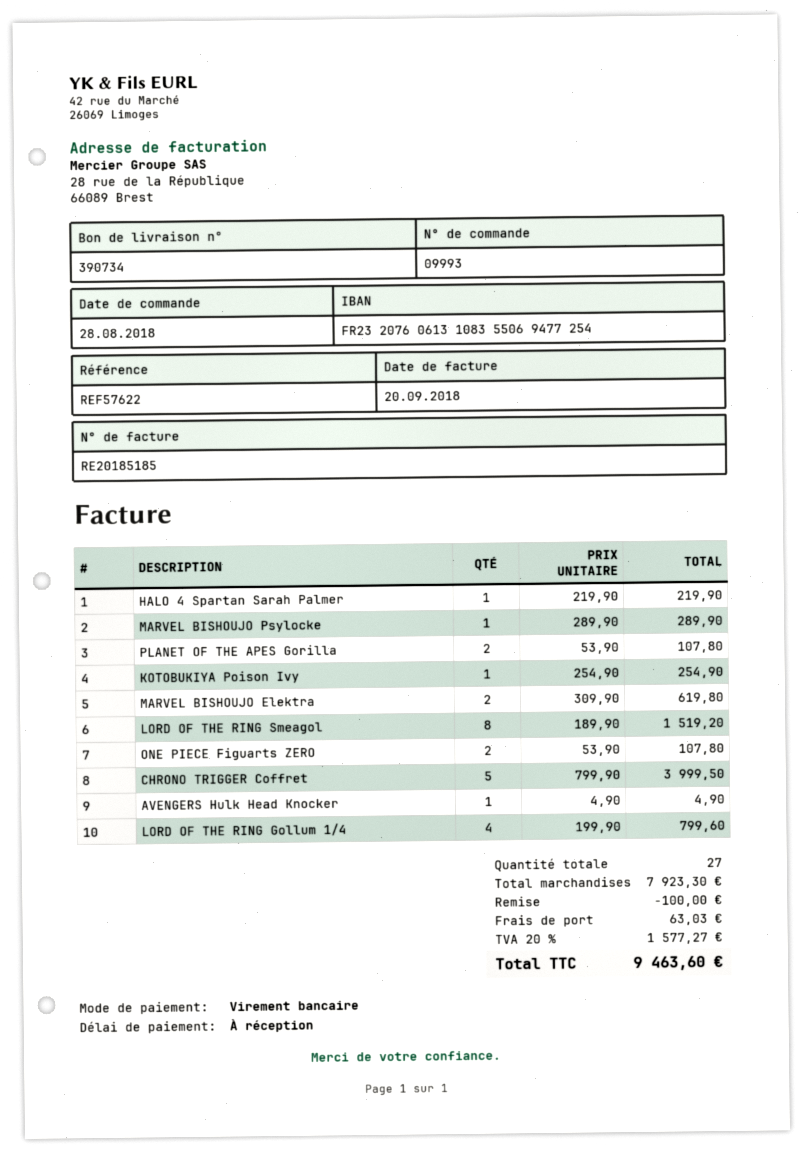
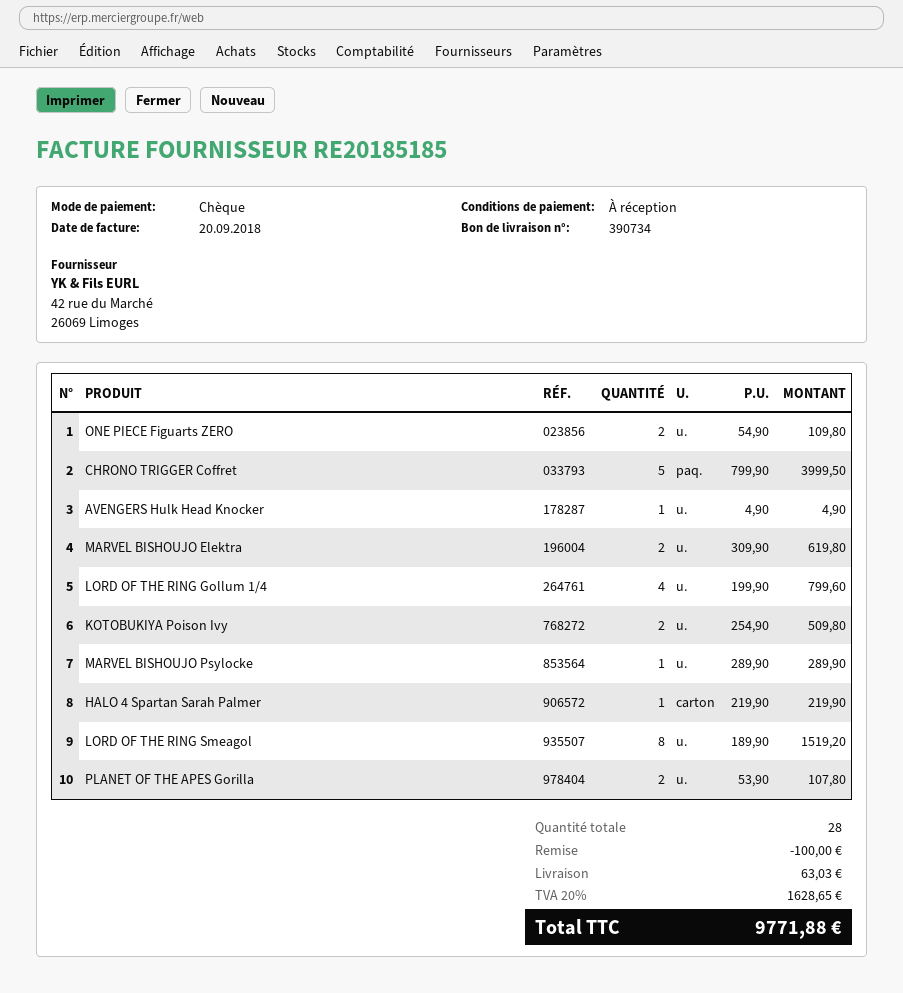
payment method: bank transfer -> cheque
KOTOBUKIYA Poison Ivy: 1 x 254.90 = 254.90 -> 2 x 254.90 = 509.80
ONE PIECE Figuarts ZERO: 2 x 53.90 = 107.80 -> 2 x 54.90 = 109.80
total quantity: 27 -> 28
tax: 20% = 1577.27 -> 20% = 1628.65
total: 9463.60 -> 9771.88

